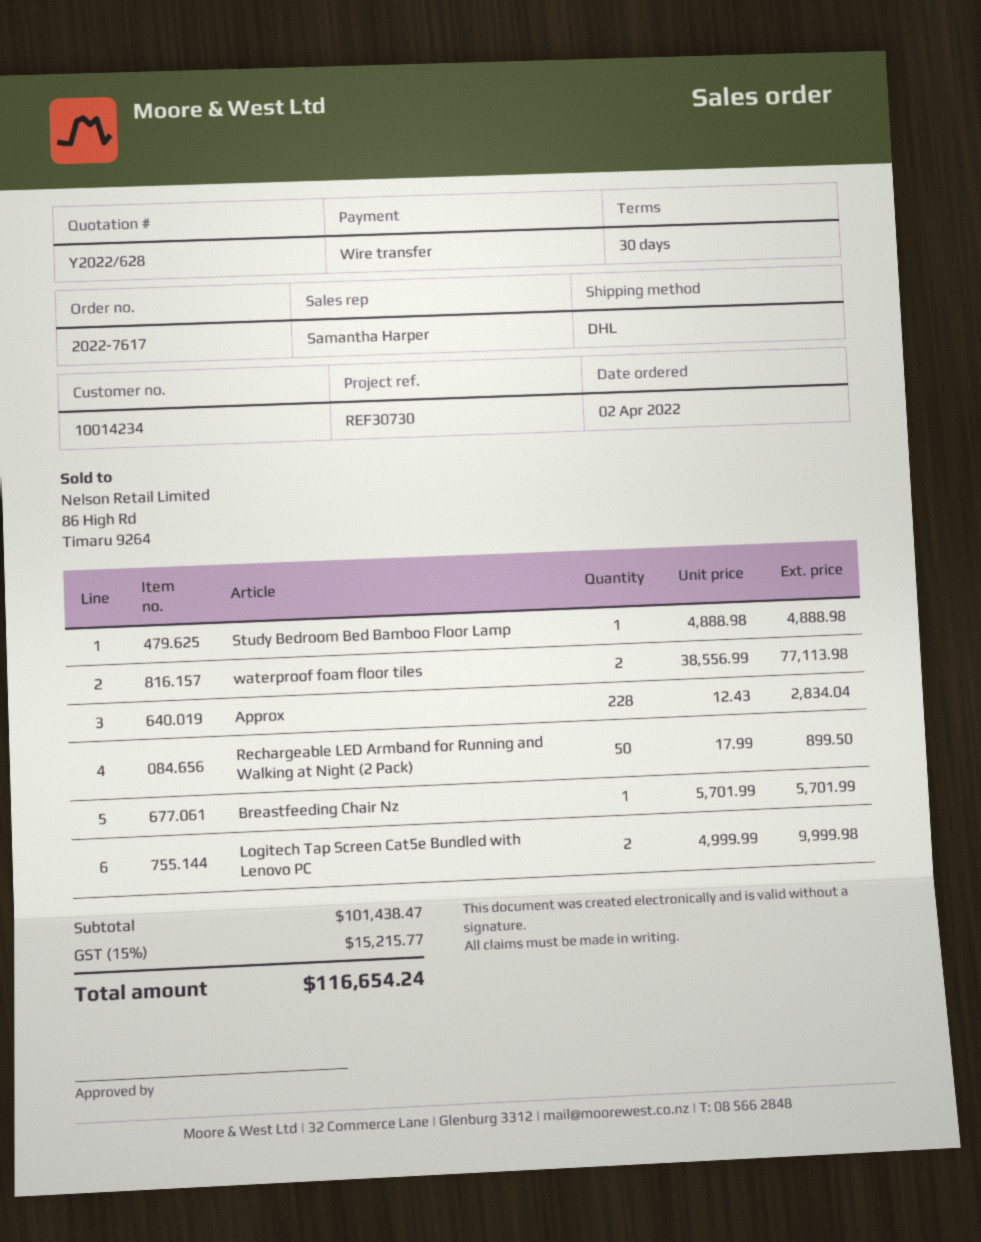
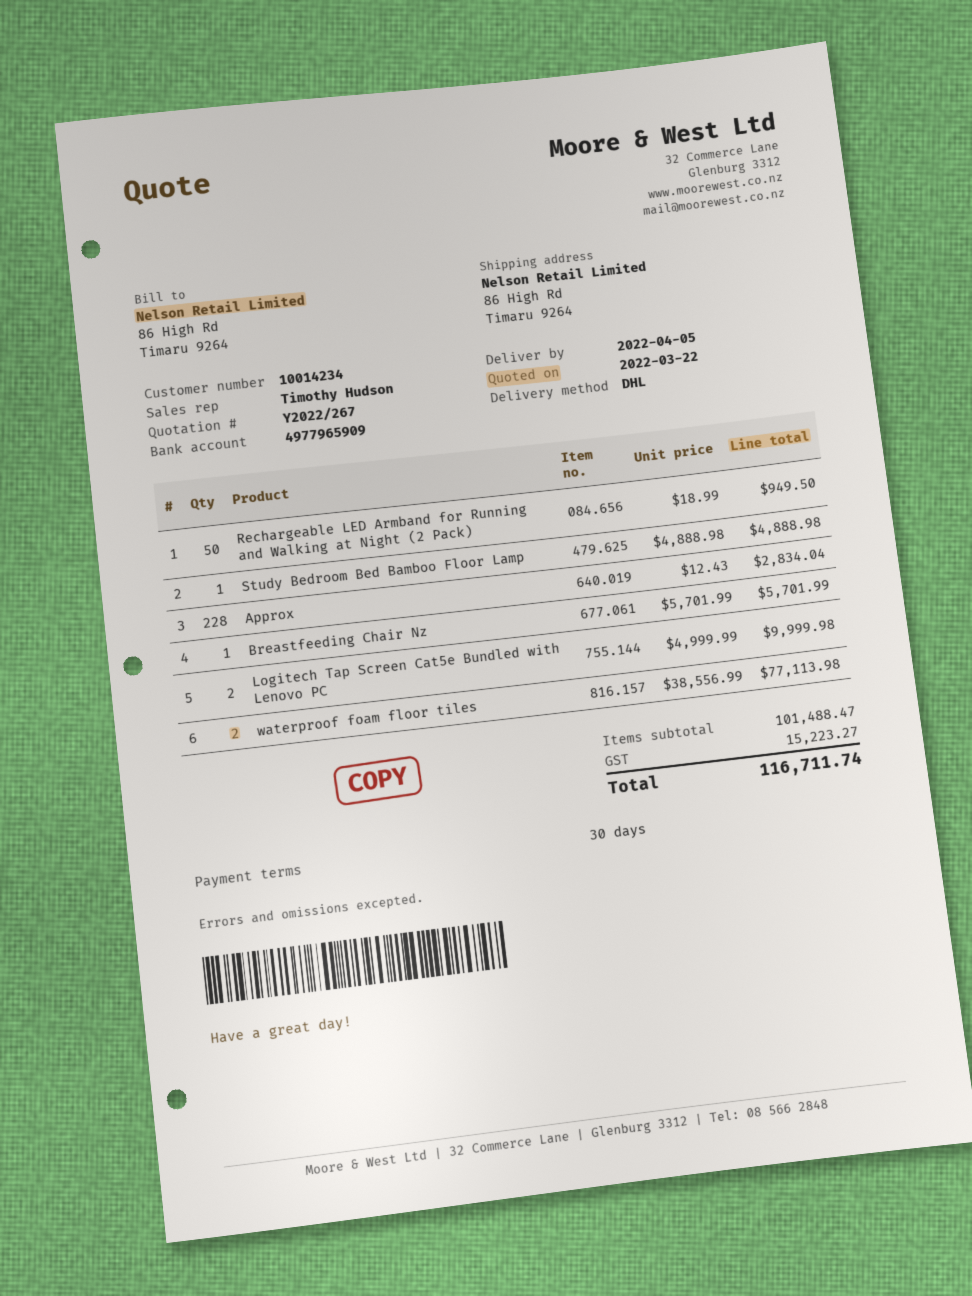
quote number: Y2022/628 -> Y2022/267
sales rep: Samantha Harper -> Timothy Hudson
Rechargeable LED Armband for Running and Walking at Night (2 Pack): 50 x 17.99 = 899.50 -> 50 x 18.99 = 949.50
subtotal: 101438.47 -> 101488.47
tax: 15215.77 -> 15223.27
total: 116654.24 -> 116711.74

